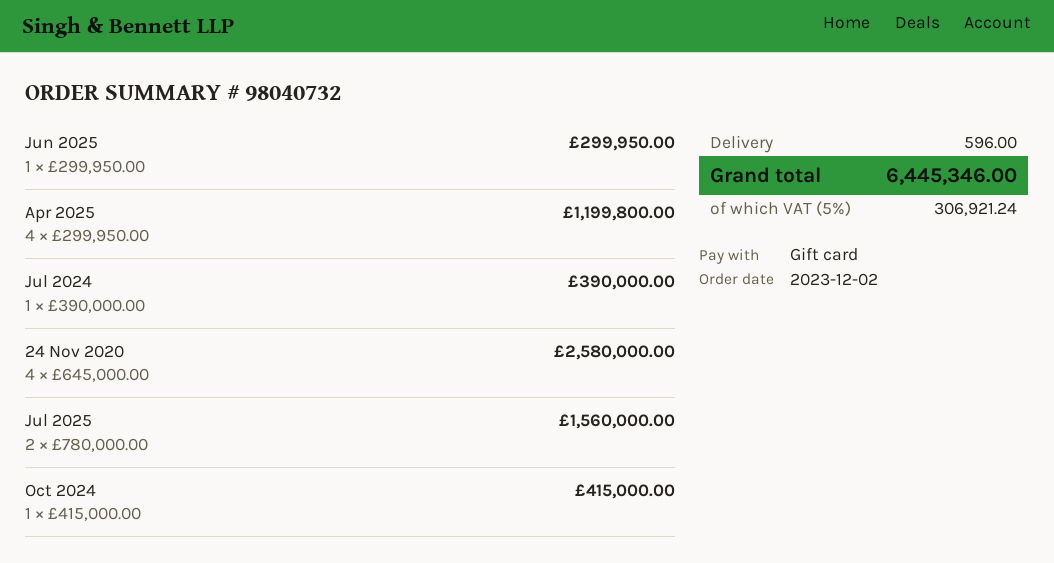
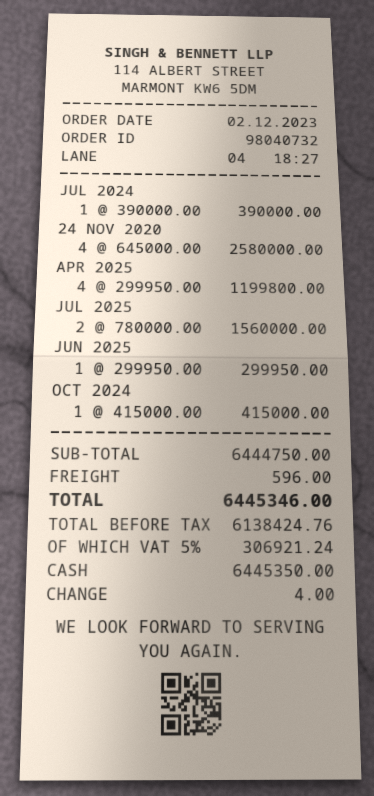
payment method: gift card -> cash

